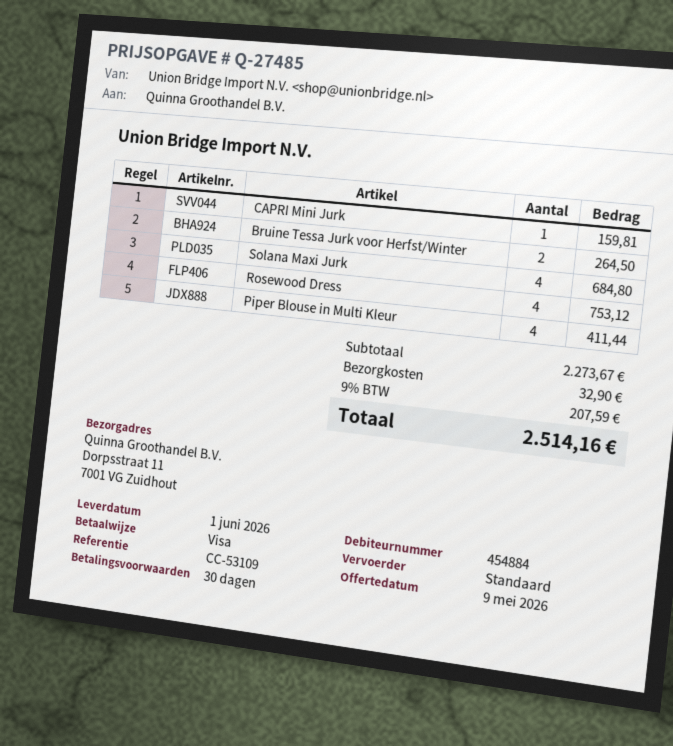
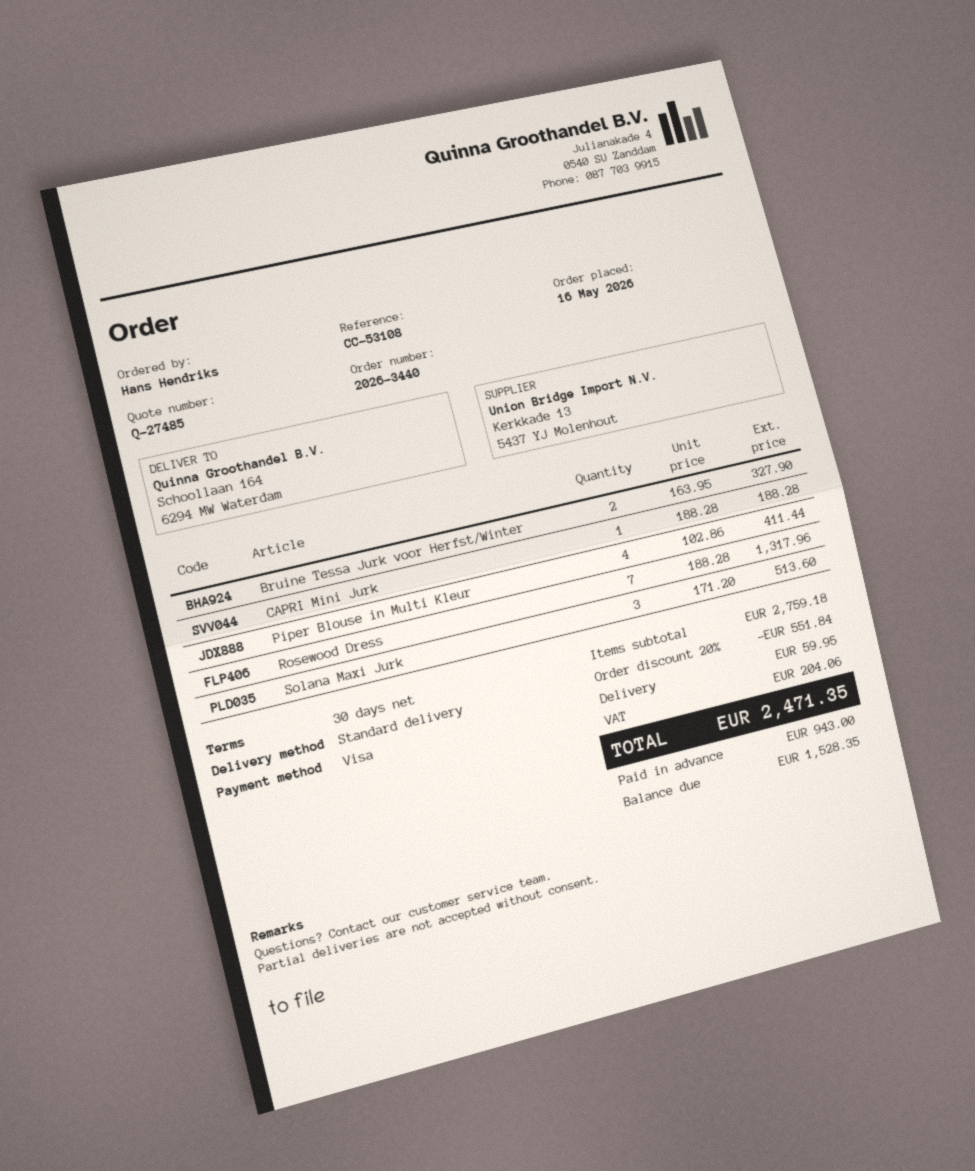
reference: CC-53109 -> CC-53108
ship to: Dorpsstraat 11, 7001 VG Zuidhout -> Schoollaan 164, 6294 MW Waterdam
CAPRI Mini Jurk: 1 for 159.81 -> 1 for 188.28
Bruine Tessa Jurk voor Herfst/Winter: 2 for 264.50 -> 2 for 327.90
Solana Maxi Jurk: 4 for 684.80 -> 3 for 513.60
Rosewood Dress: 4 for 753.12 -> 7 for 1317.96
subtotal: 2273.67 -> 2759.18
discount: none -> 20% = 551.84
shipping: 32.90 -> 59.95
tax: 207.59 -> 204.06
total: 2514.16 -> 2471.35

